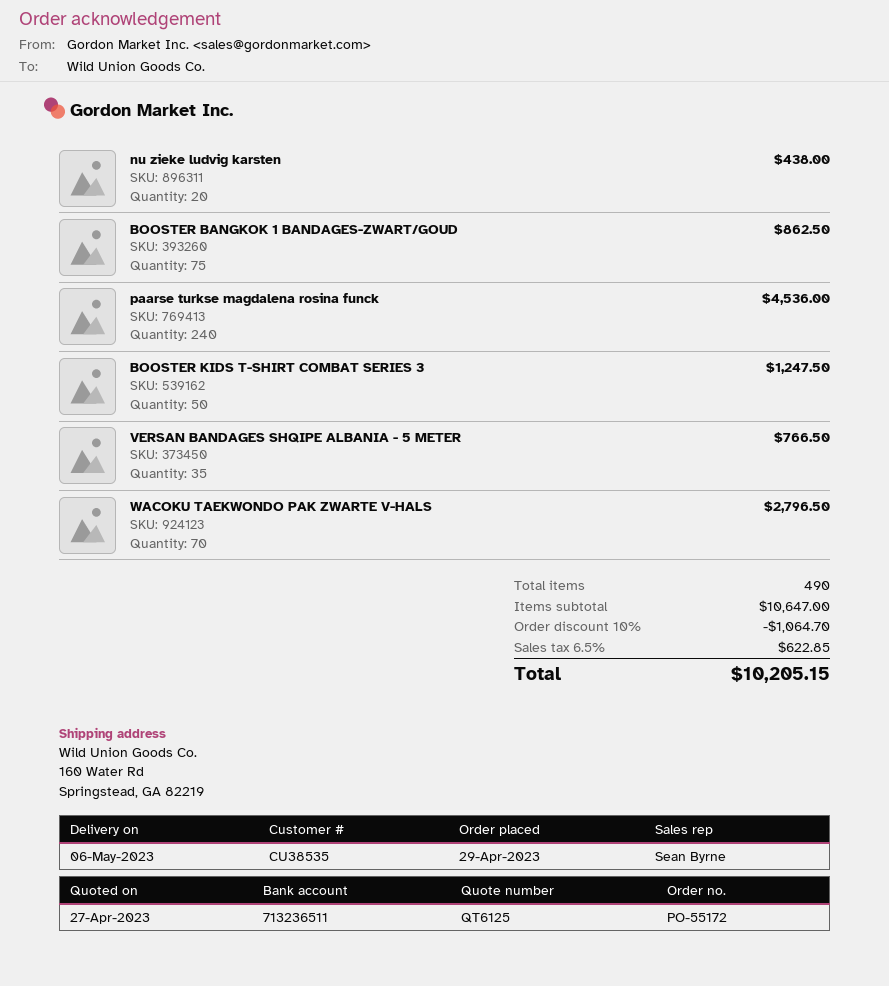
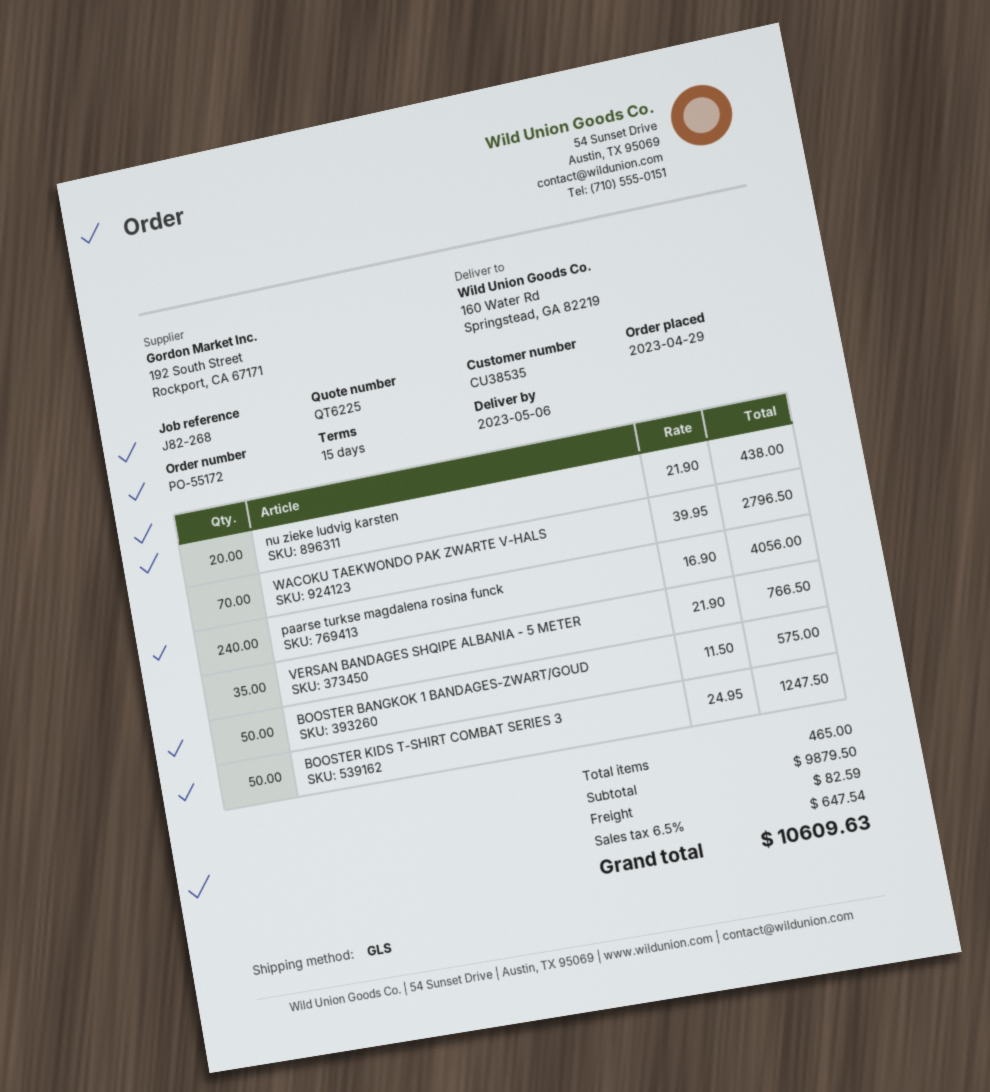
quote number: QT6125 -> QT6225
BOOSTER BANGKOK 1 BANDAGES-ZWART/GOUD: 75 for 862.50 -> 50 for 575.00
paarse turkse magdalena rosina funck: 240 for 4536.00 -> 240 for 4056.00
total quantity: 490 -> 465
subtotal: 10647.00 -> 9879.50
discount: 10% = 1064.70 -> none
shipping: none -> 82.59
tax: 6.5% = 622.85 -> 6.5% = 647.54
total: 10205.15 -> 10609.63

